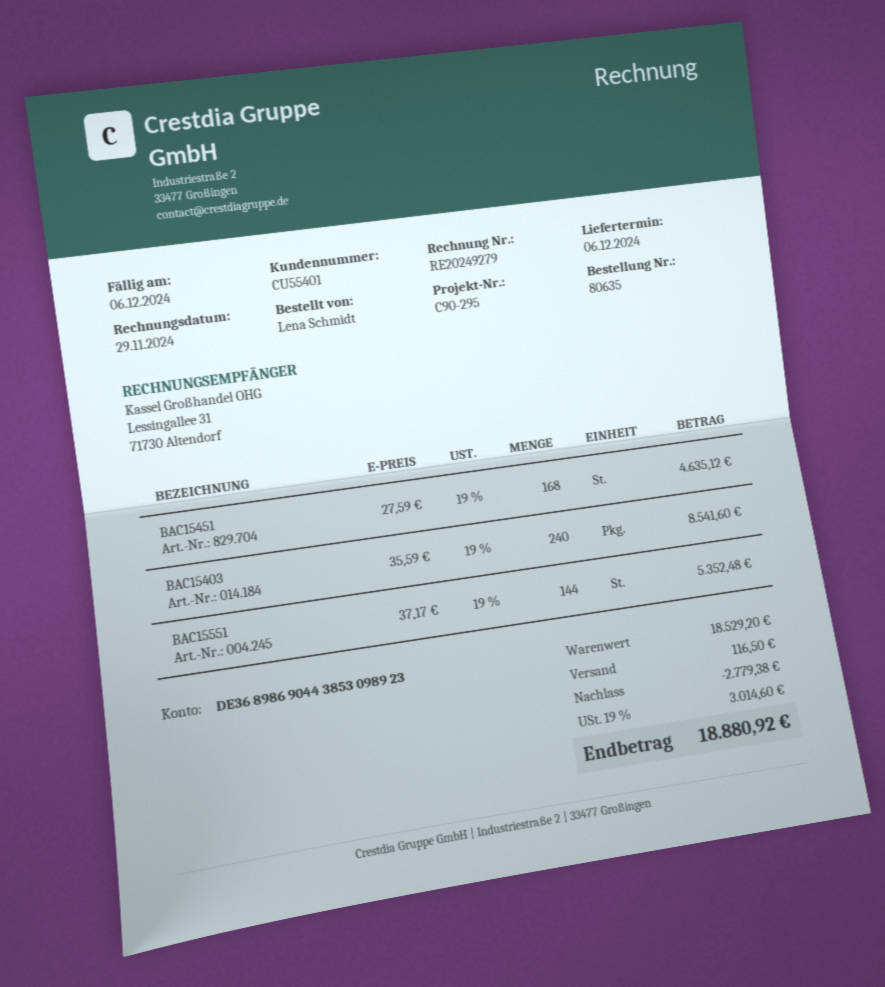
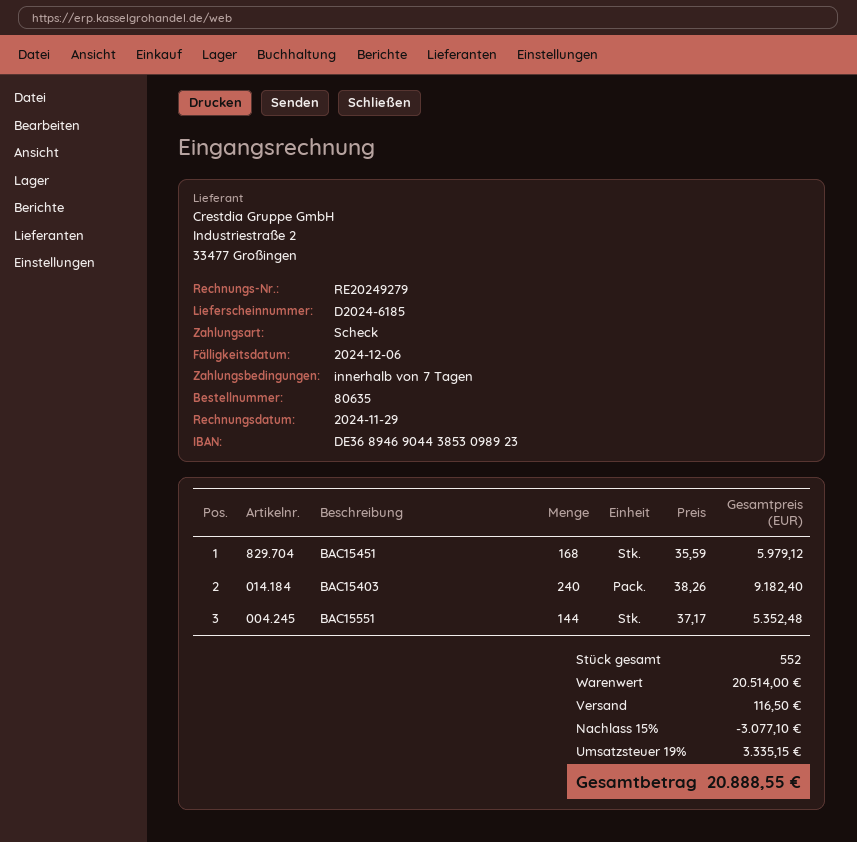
bank account: DE36898690443853098923 -> DE36894690443853098923
BAC15451: 168 x 27.59 = 4635.12 -> 168 x 35.59 = 5979.12
BAC15403: 240 x 35.59 = 8541.60 -> 240 x 38.26 = 9182.40
subtotal: 18529.20 -> 20514.00
discount: 2779.38 -> 3077.10
tax: 19% = 3014.60 -> 19% = 3335.15
total: 18880.92 -> 20888.55

